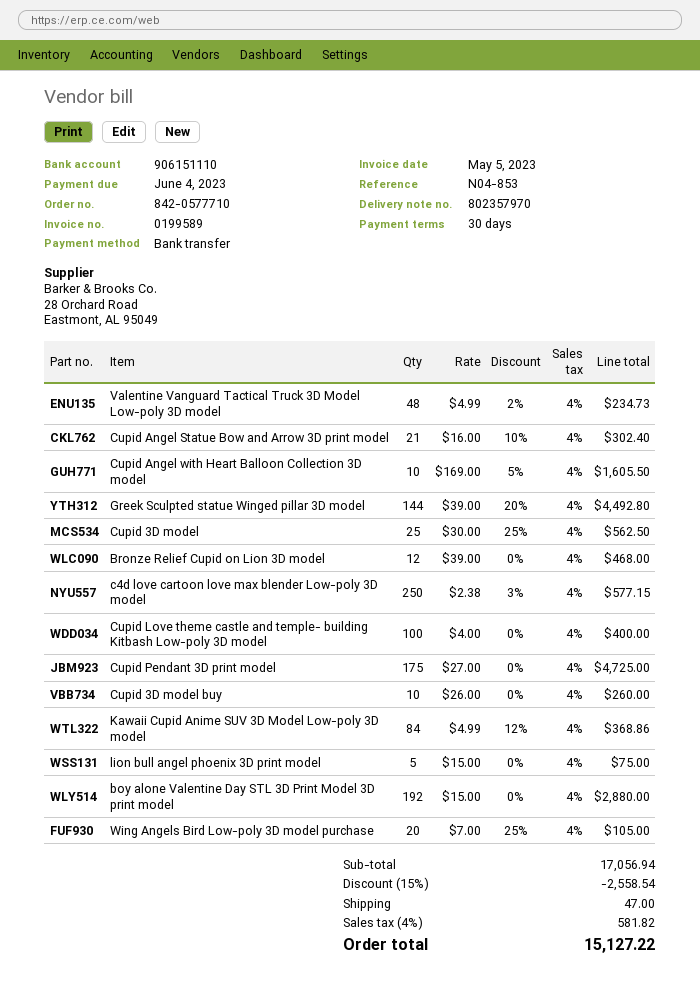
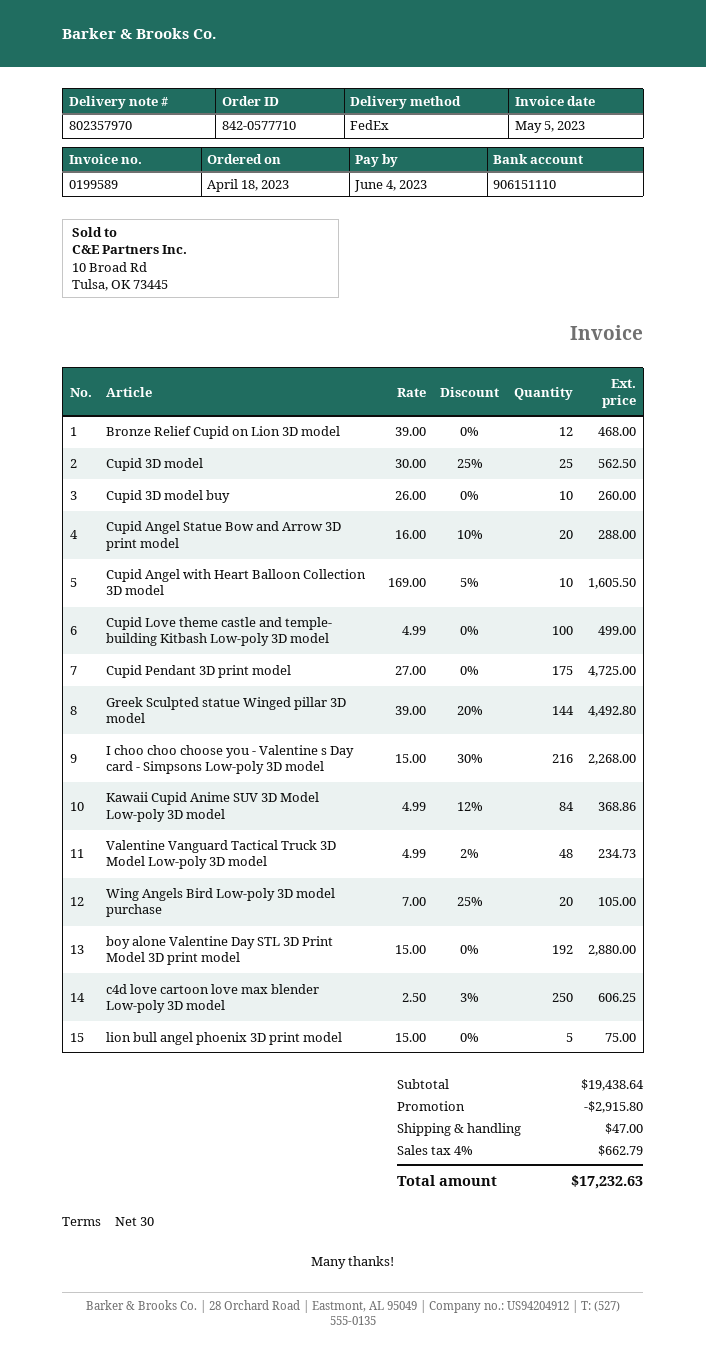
Cupid Angel Statue Bow and Arrow 3D print model: 21 x 16.00 - 10% = 302.40 -> 20 x 16.00 - 10% = 288.00
c4d love cartoon love max blender Low-poly 3D model: 250 x 2.38 - 3% = 577.15 -> 250 x 2.50 - 3% = 606.25
Cupid Love theme castle and temple- building Kitbash Low-poly 3D model: 100 x 4.00 = 400.00 -> 100 x 4.99 = 499.00
I choo choo choose you - Valentine s Day card - Simpsons Low-poly 3D model: none -> 216 x 15.00 - 30% = 2268.00
subtotal: 17056.94 -> 19438.64
discount: 2558.54 -> 2915.80
tax: 4% = 581.82 -> 4% = 662.79
total: 15127.22 -> 17232.63

